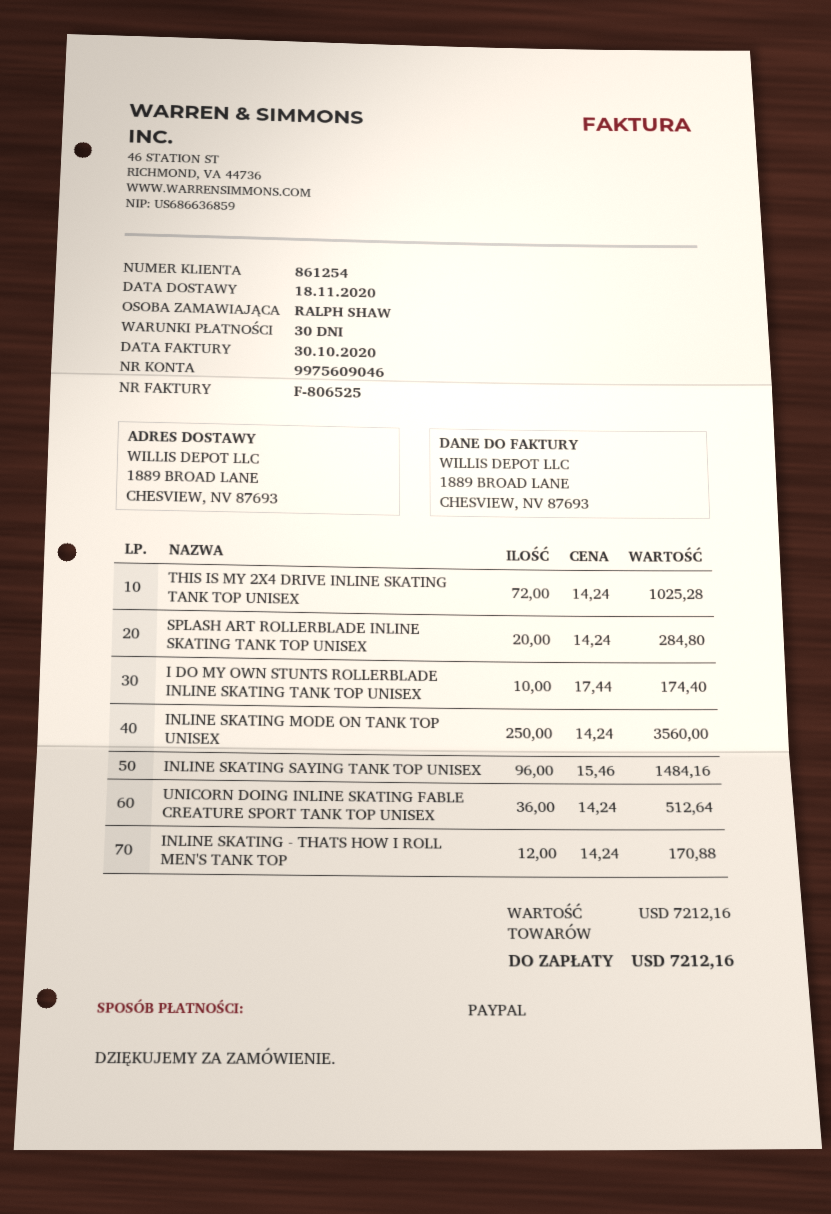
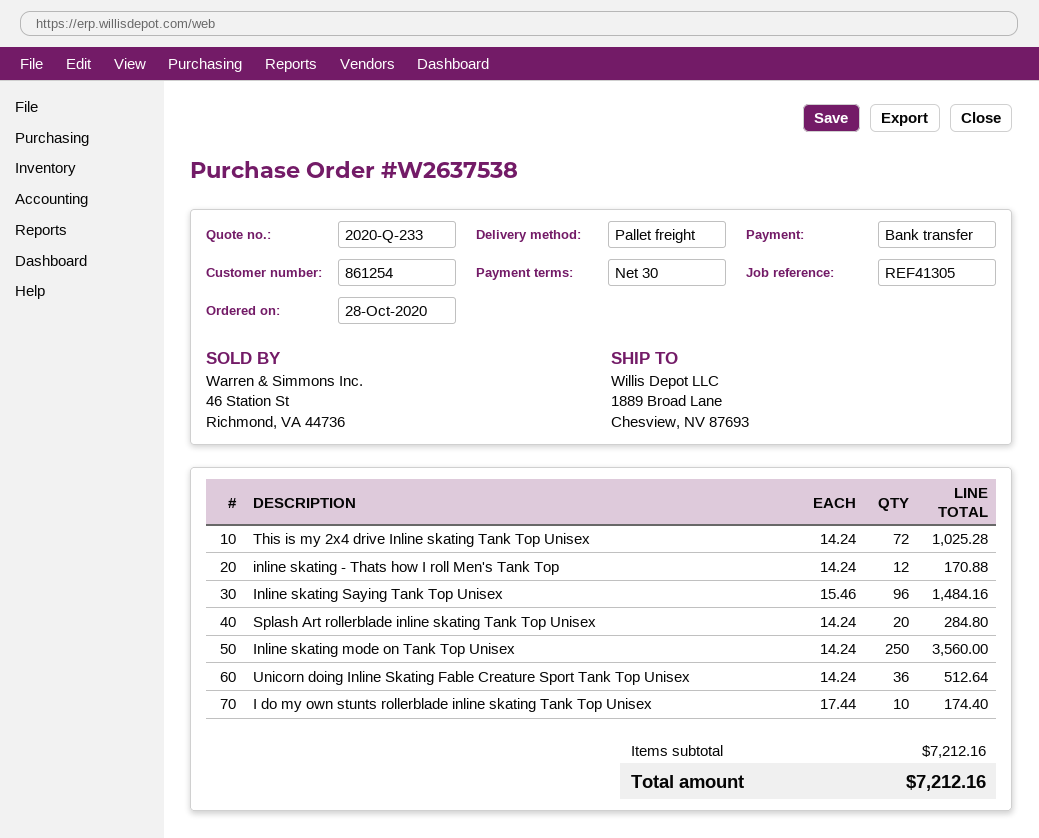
payment method: PayPal -> bank transfer

